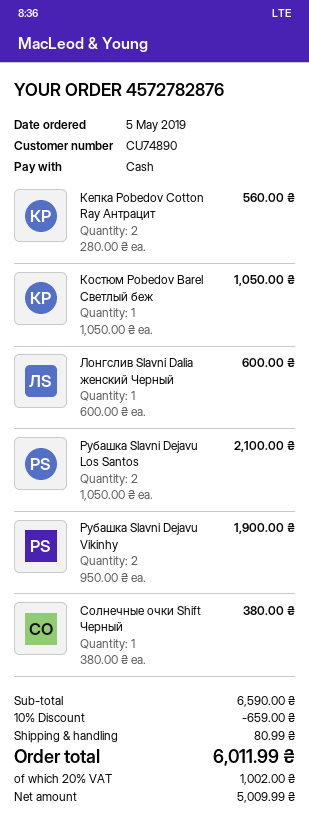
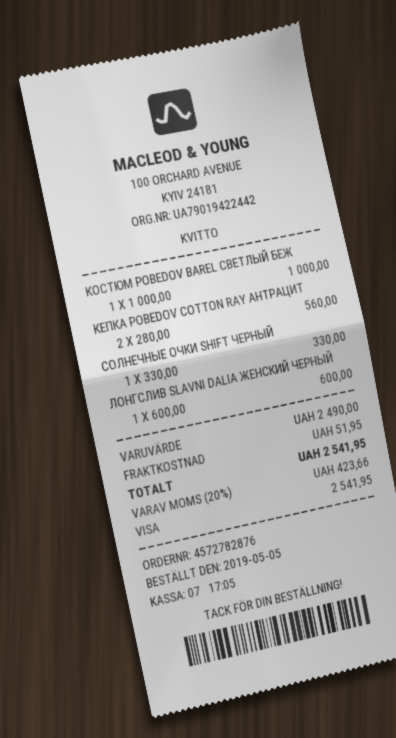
payment method: cash -> Visa
Костюм Pobedov Barel Светлый беж: 1 x 1050.00 = 1050.00 -> 1 x 1000.00 = 1000.00
Рубашка Slavni Dejavu Los Santos: 2 x 1050.00 = 2100.00 -> none
Рубашка Slavni Dejavu Vikinhy: 2 x 950.00 = 1900.00 -> none
Солнечные очки Shift Черный: 1 x 380.00 = 380.00 -> 1 x 330.00 = 330.00
subtotal: 6590.00 -> 2490.00
discount: 10% = 659.00 -> none
shipping: 80.99 -> 51.95
tax: 20% = 1002.00 -> 20% = 423.66
total: 6011.99 -> 2541.95

